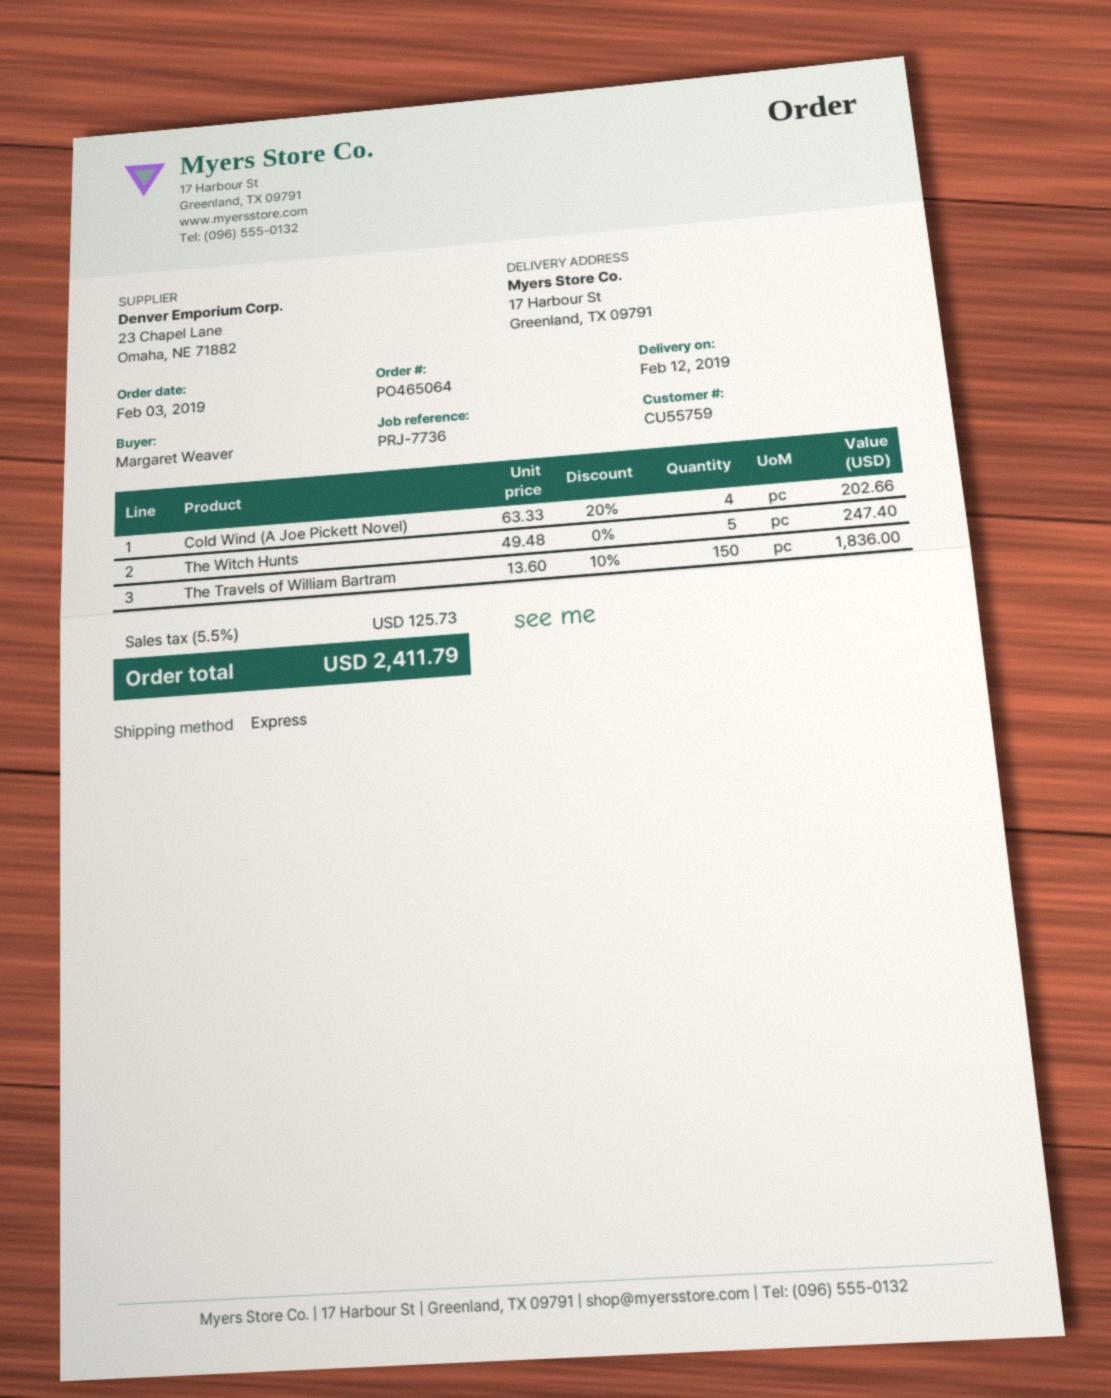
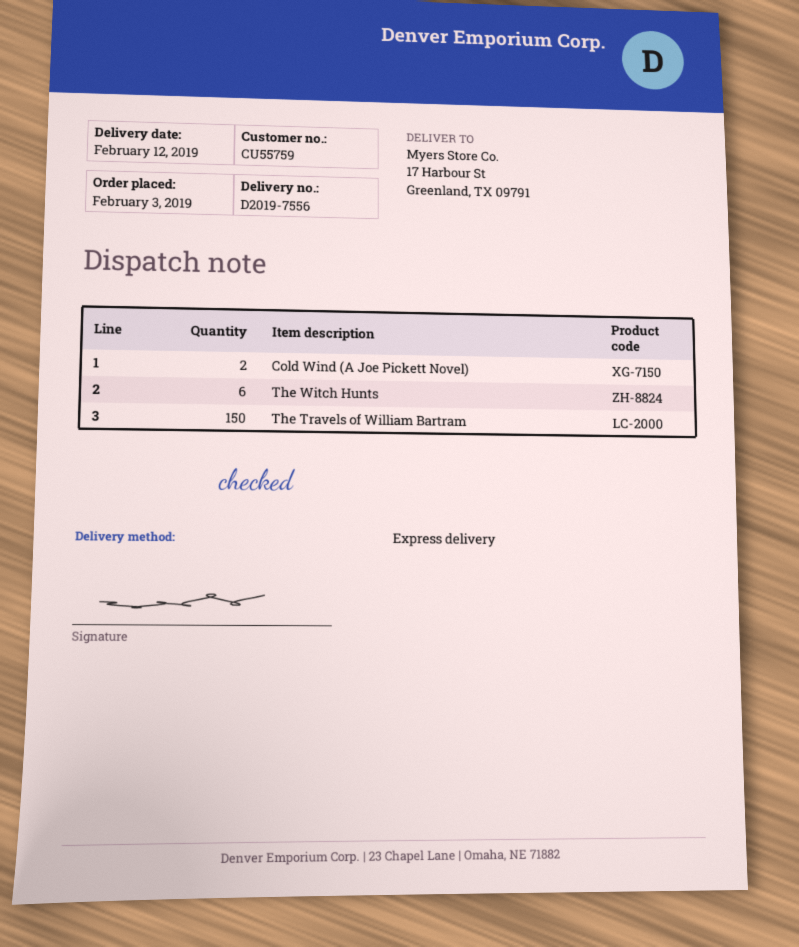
Cold Wind (A Joe Pickett Novel): 4 -> 2
The Witch Hunts: 5 -> 6

